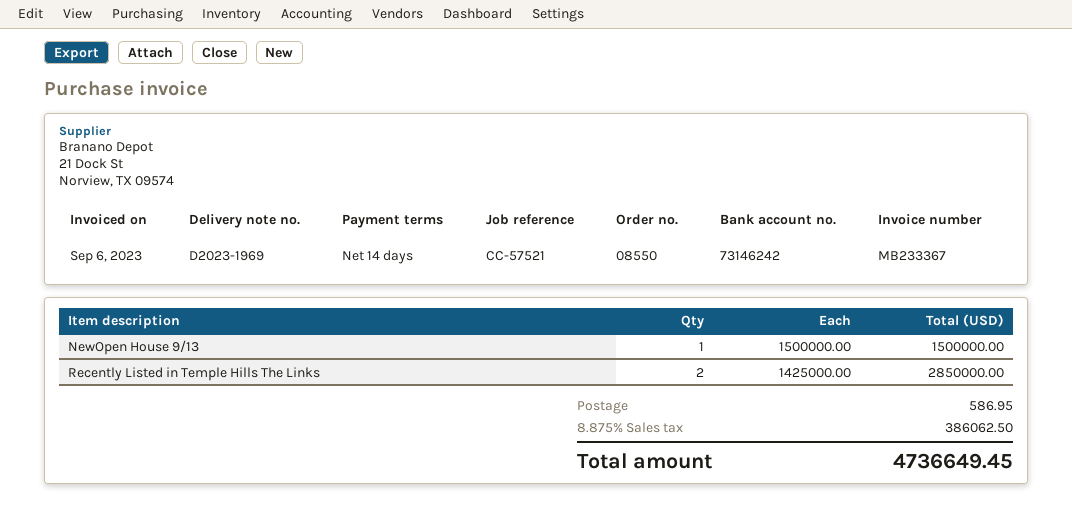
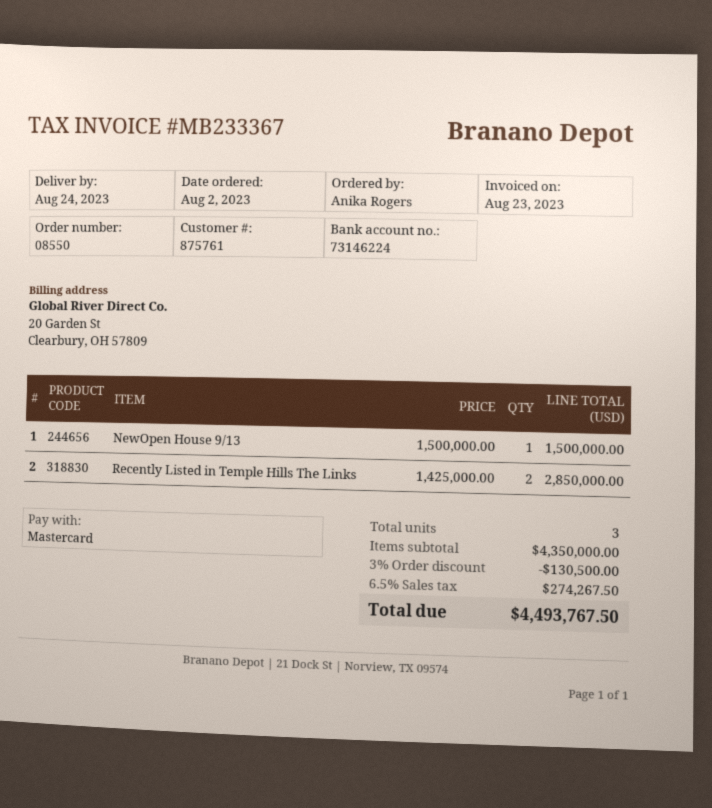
invoice date: 2023-09-06 -> 2023-08-23
bank account: 73146242 -> 73146224
discount: none -> 3% = 130500.00
shipping: 586.95 -> none
tax: 8.875% = 386062.50 -> 6.5% = 274267.50
total: 4736649.45 -> 4493767.50

